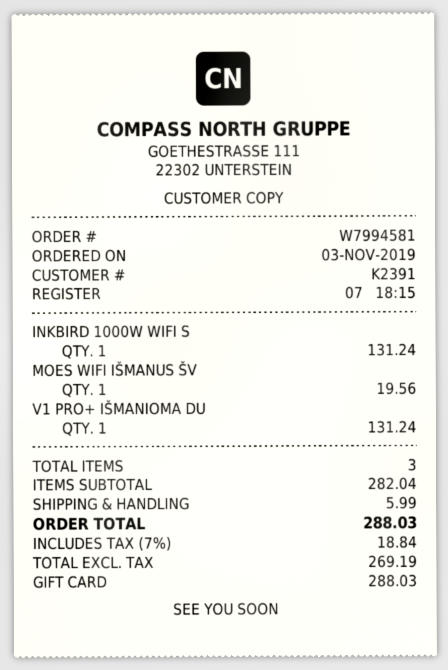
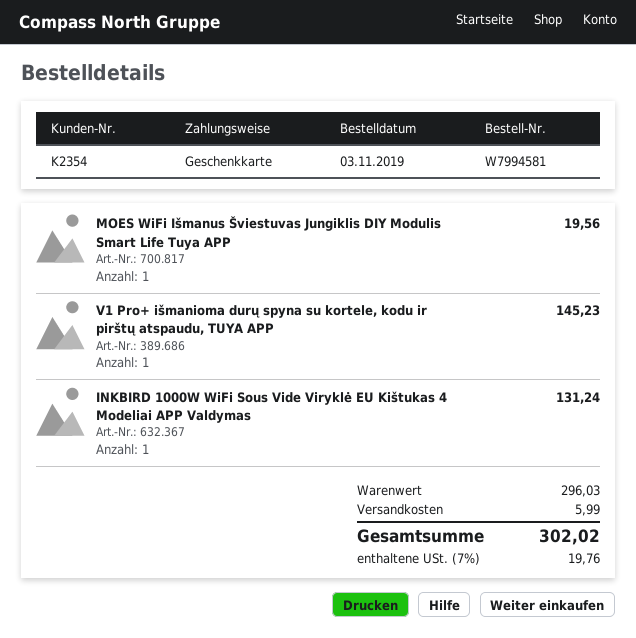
customer number: K2391 -> K2354
V1 PRO+ IŠMANIOMA DU: 1 for 131.24 -> 1 for 145.23
subtotal: 282.04 -> 296.03
tax: 7% = 18.84 -> 7% = 19.76
total: 288.03 -> 302.02

